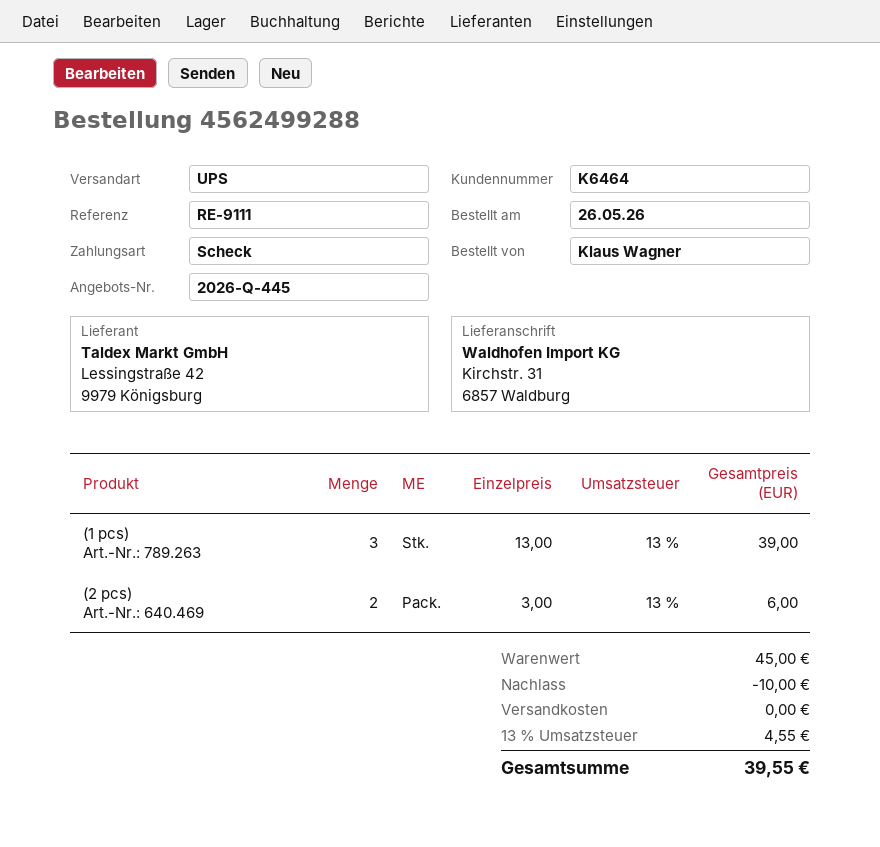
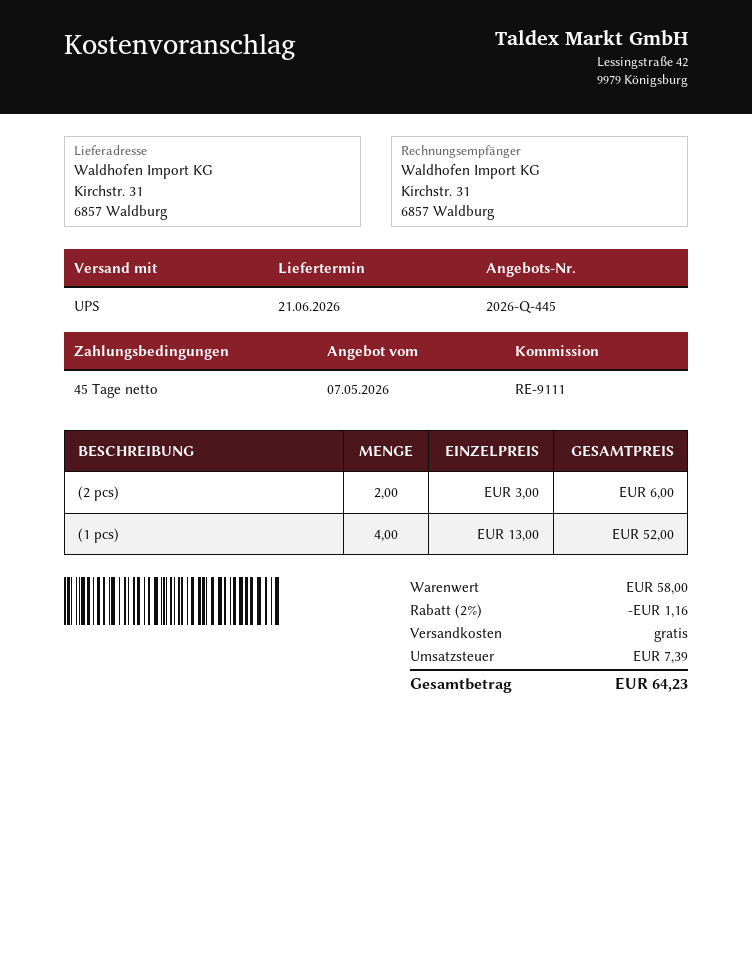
(1 pcs): 3 x 13.00 = 39.00 -> 4 x 13.00 = 52.00
subtotal: 45.00 -> 58.00
discount: 10.00 -> 1.16
tax: 4.55 -> 7.39
total: 39.55 -> 64.23

